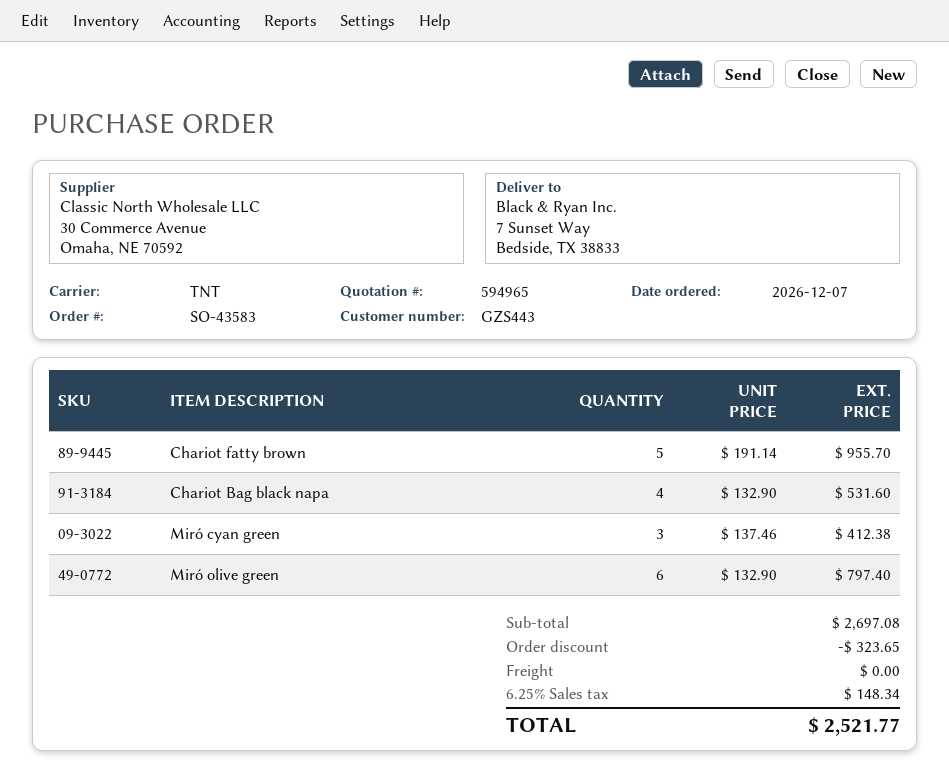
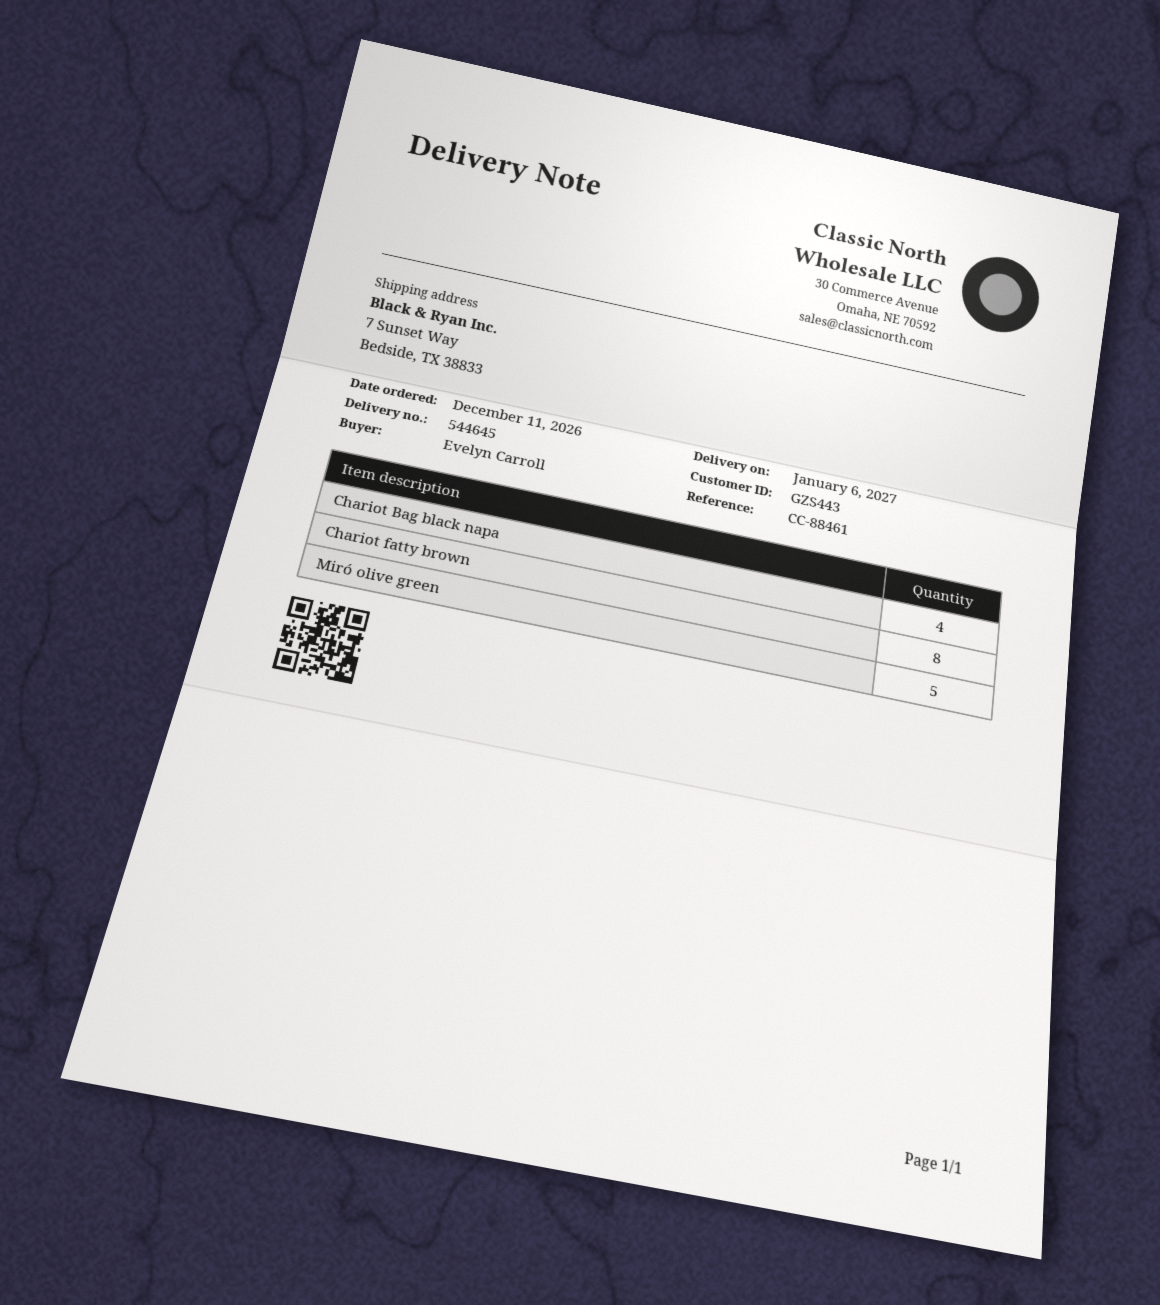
order date: 2026-12-07 -> 2026-12-11
Chariot fatty brown: 5 -> 8
Miró cyan green: 3 -> none
Miró olive green: 6 -> 5

